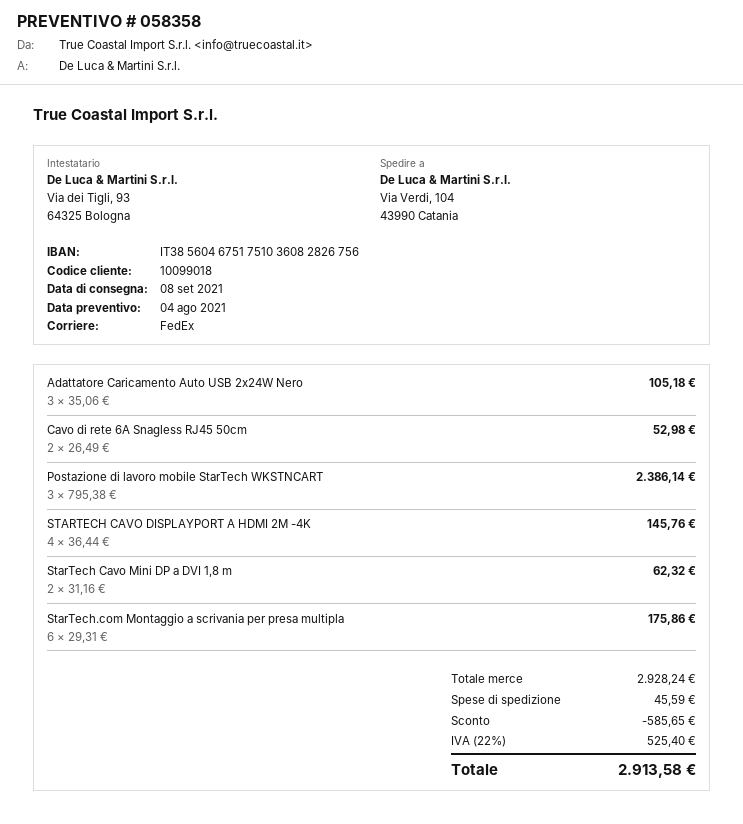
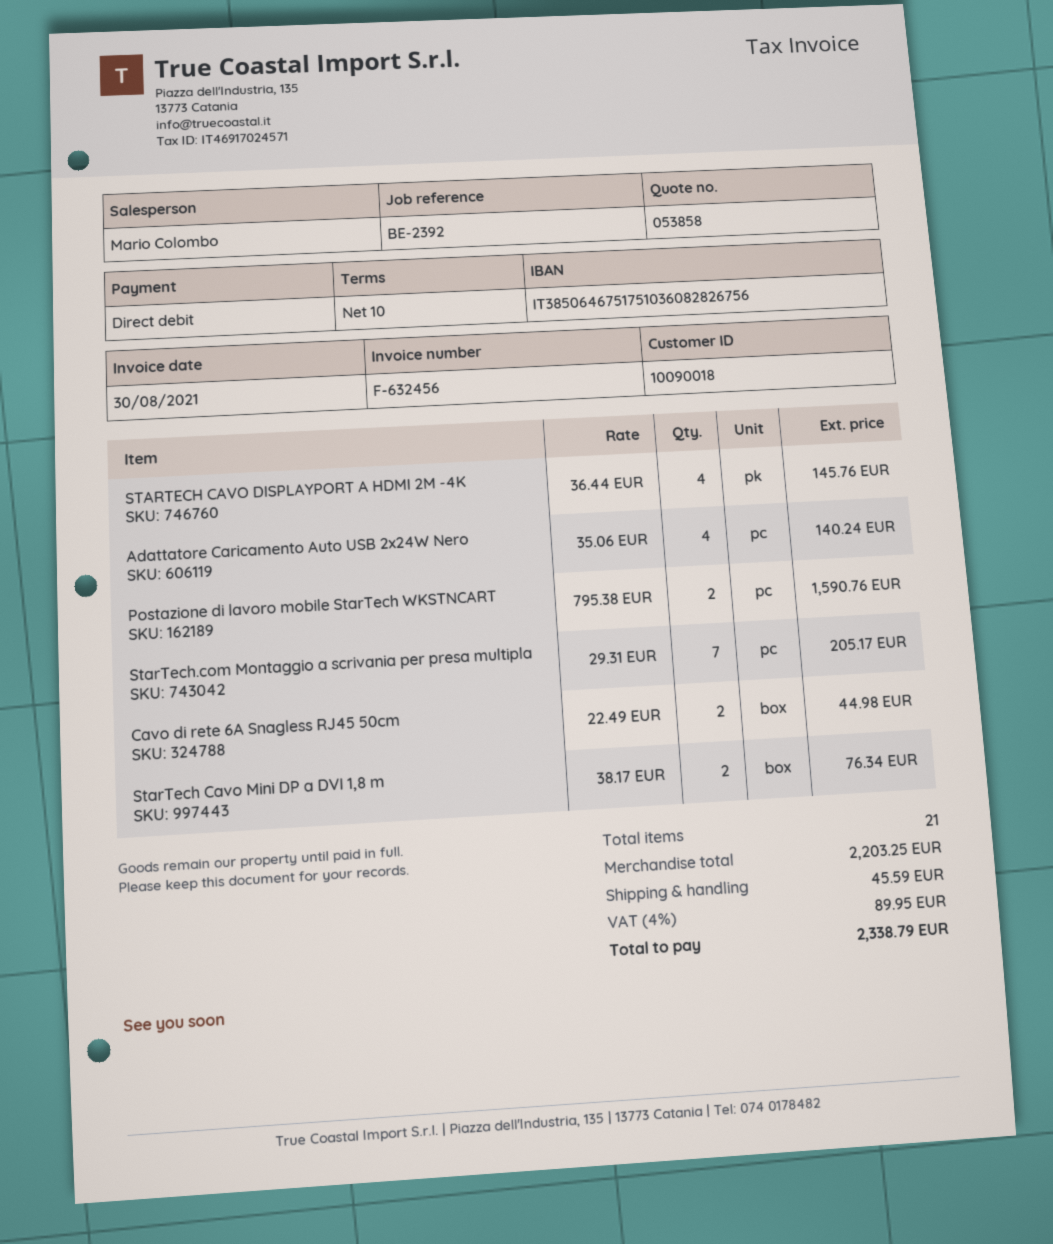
quote number: 058358 -> 053858
customer number: 10099018 -> 10090018
bank account: IT3856046751751036082826756 -> IT3850646751751036082826756
Adattatore Caricamento Auto USB 2x24W Nero: 3 x 35.06 = 105.18 -> 4 x 35.06 = 140.24
Cavo di rete 6A Snagless RJ45 50cm: 2 x 26.49 = 52.98 -> 2 x 22.49 = 44.98
Postazione di lavoro mobile StarTech WKSTNCART: 3 x 795.38 = 2386.14 -> 2 x 795.38 = 1590.76
StarTech Cavo Mini DP a DVI 1,8 m: 2 x 31.16 = 62.32 -> 2 x 38.17 = 76.34
StarTech.com Montaggio a scrivania per presa multipla: 6 x 29.31 = 175.86 -> 7 x 29.31 = 205.17
subtotal: 2928.24 -> 2203.25
discount: 585.65 -> none
tax: 22% = 525.40 -> 4% = 89.95
total: 2913.58 -> 2338.79

